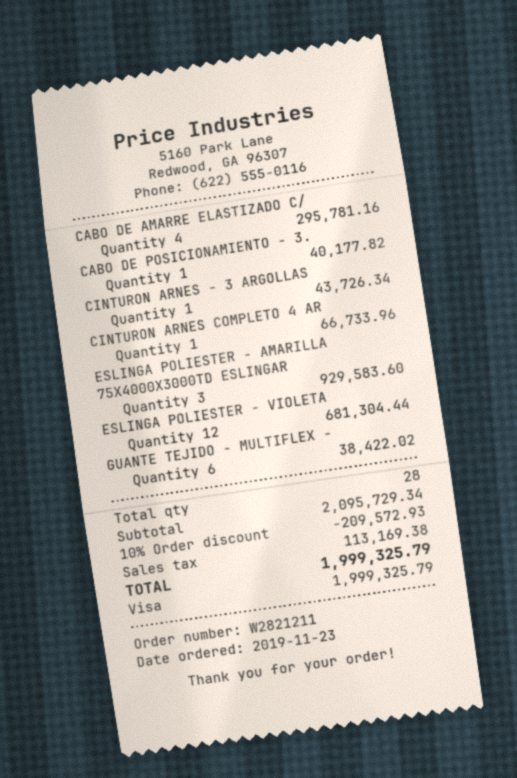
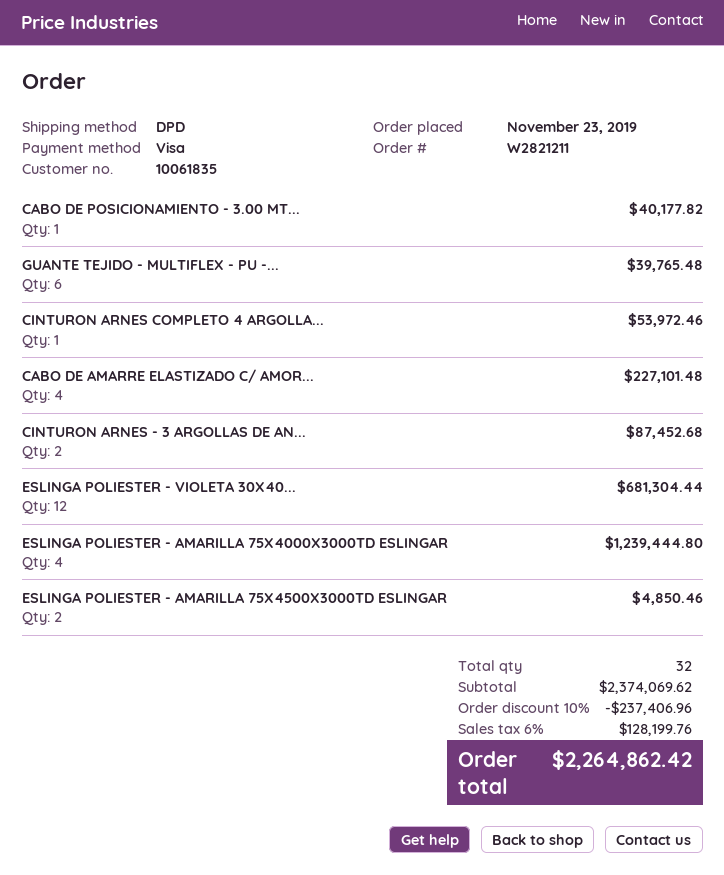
CABO DE AMARRE ELASTIZADO C/: 4 for 295781.16 -> 4 for 227101.48
CINTURON ARNES - 3 ARGOLLAS: 1 for 43726.34 -> 2 for 87452.68
CINTURON ARNES COMPLETO 4 AR: 1 for 66733.96 -> 1 for 53972.46
ESLINGA POLIESTER - AMARILLA 75X4000X3000TD ESLINGAR: 3 for 929583.60 -> 4 for 1239444.80
GUANTE TEJIDO - MULTIFLEX -: 6 for 38422.02 -> 6 for 39765.48
ESLINGA POLIESTER - AMARILLA 75X4500X3000TD ESLINGAR: none -> 2 for 4850.46
total quantity: 28 -> 32
subtotal: 2095729.34 -> 2374069.62
discount: 10% = 209572.93 -> 10% = 237406.96
tax: 113169.38 -> 128199.76
total: 1999325.79 -> 2264862.42

